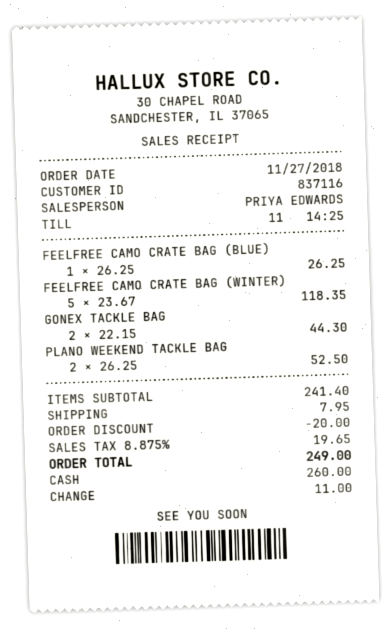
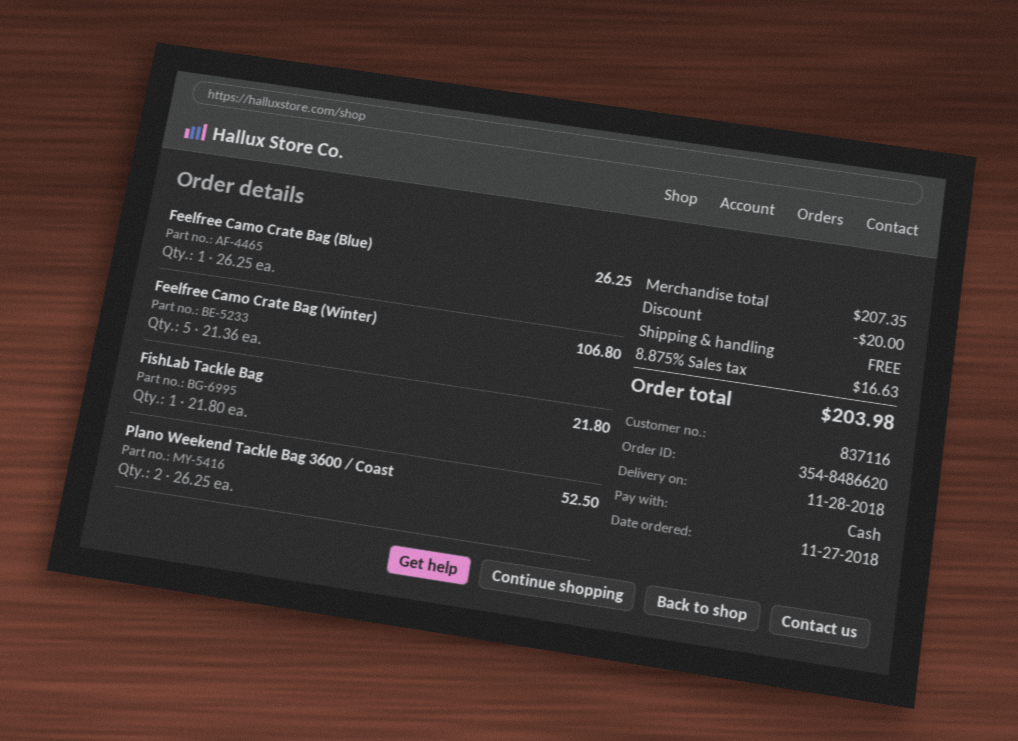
FEELFREE CAMO CRATE BAG (WINTER): 5 x 23.67 = 118.35 -> 5 x 21.36 = 106.80
GONEX TACKLE BAG: 2 x 22.15 = 44.30 -> none
FishLab Tackle Bag: none -> 1 x 21.80 = 21.80
subtotal: 241.40 -> 207.35
shipping: 7.95 -> 0.00
tax: 8.875% = 19.65 -> 8.875% = 16.63
total: 249.00 -> 203.98

